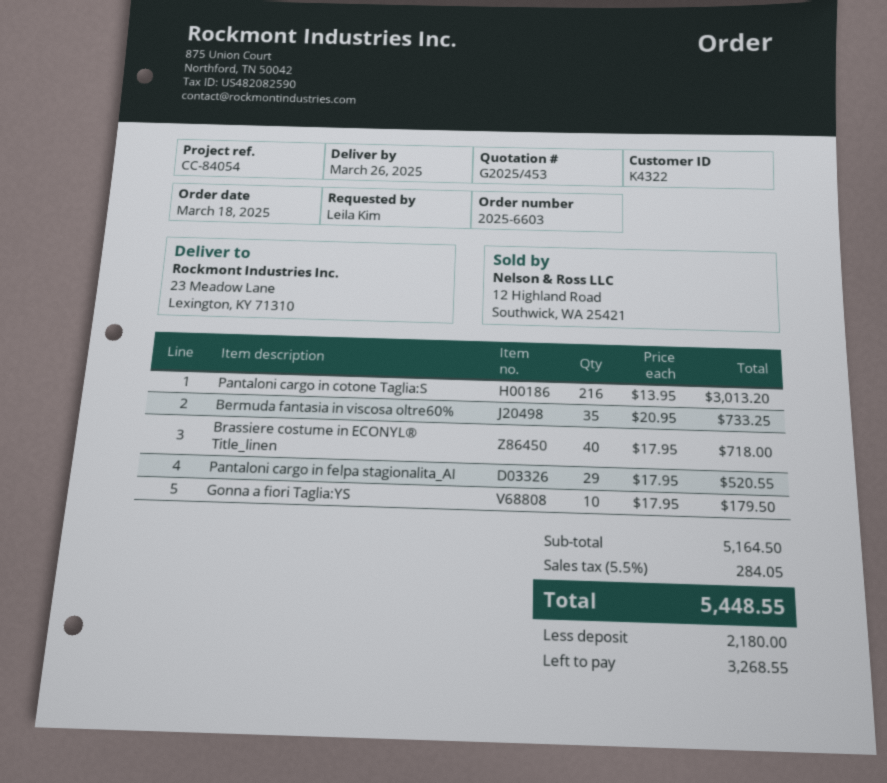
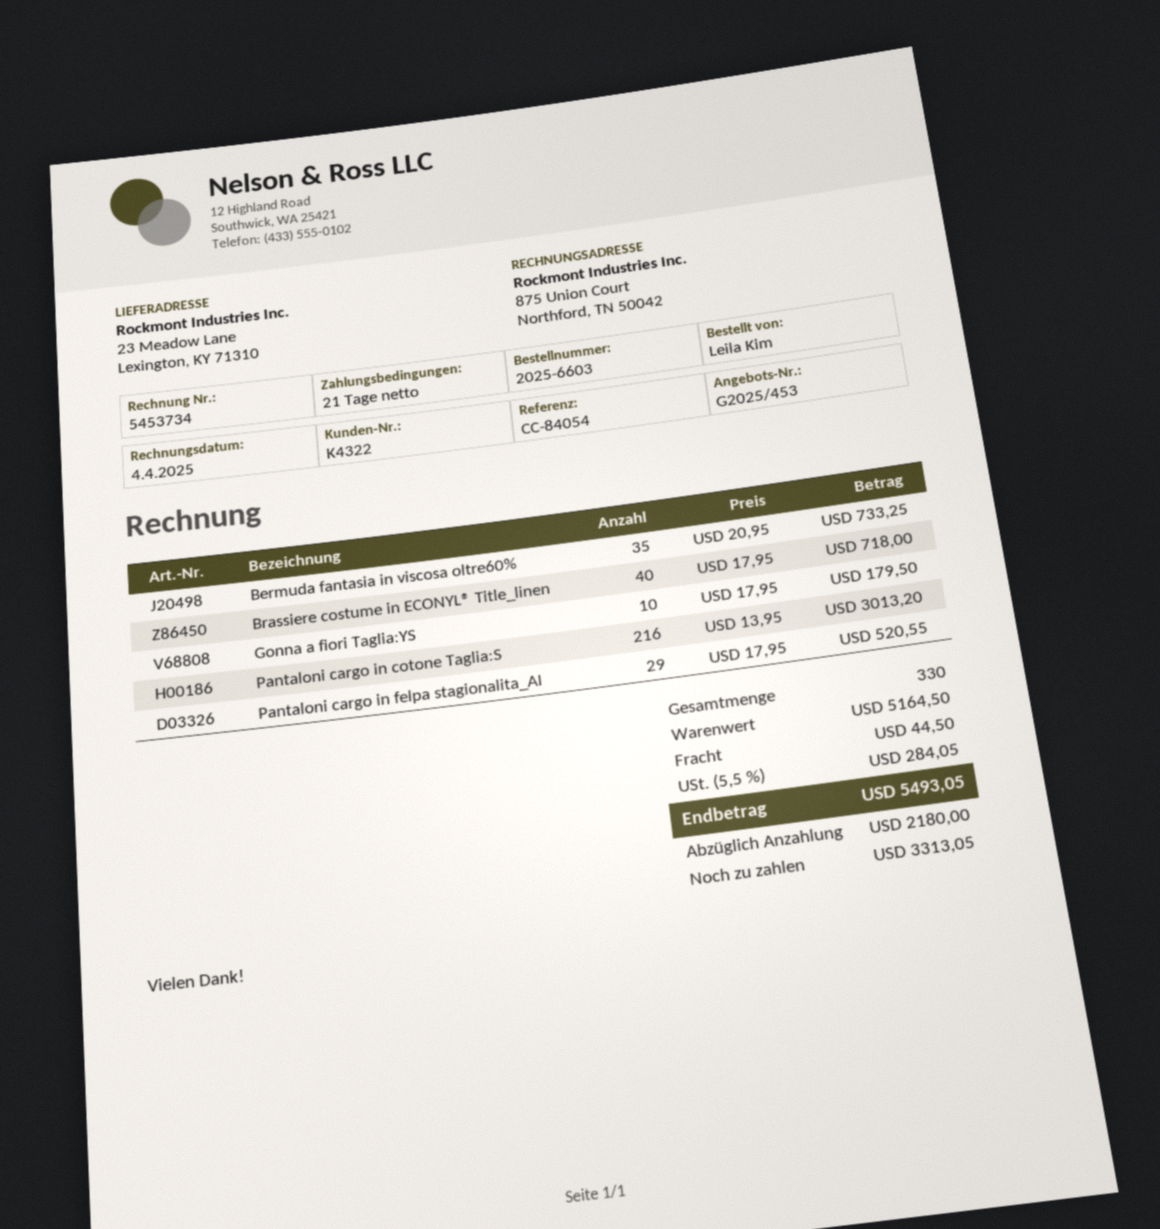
shipping: none -> 44.50
total: 5448.55 -> 5493.05
balance: 3268.55 -> 3313.05

